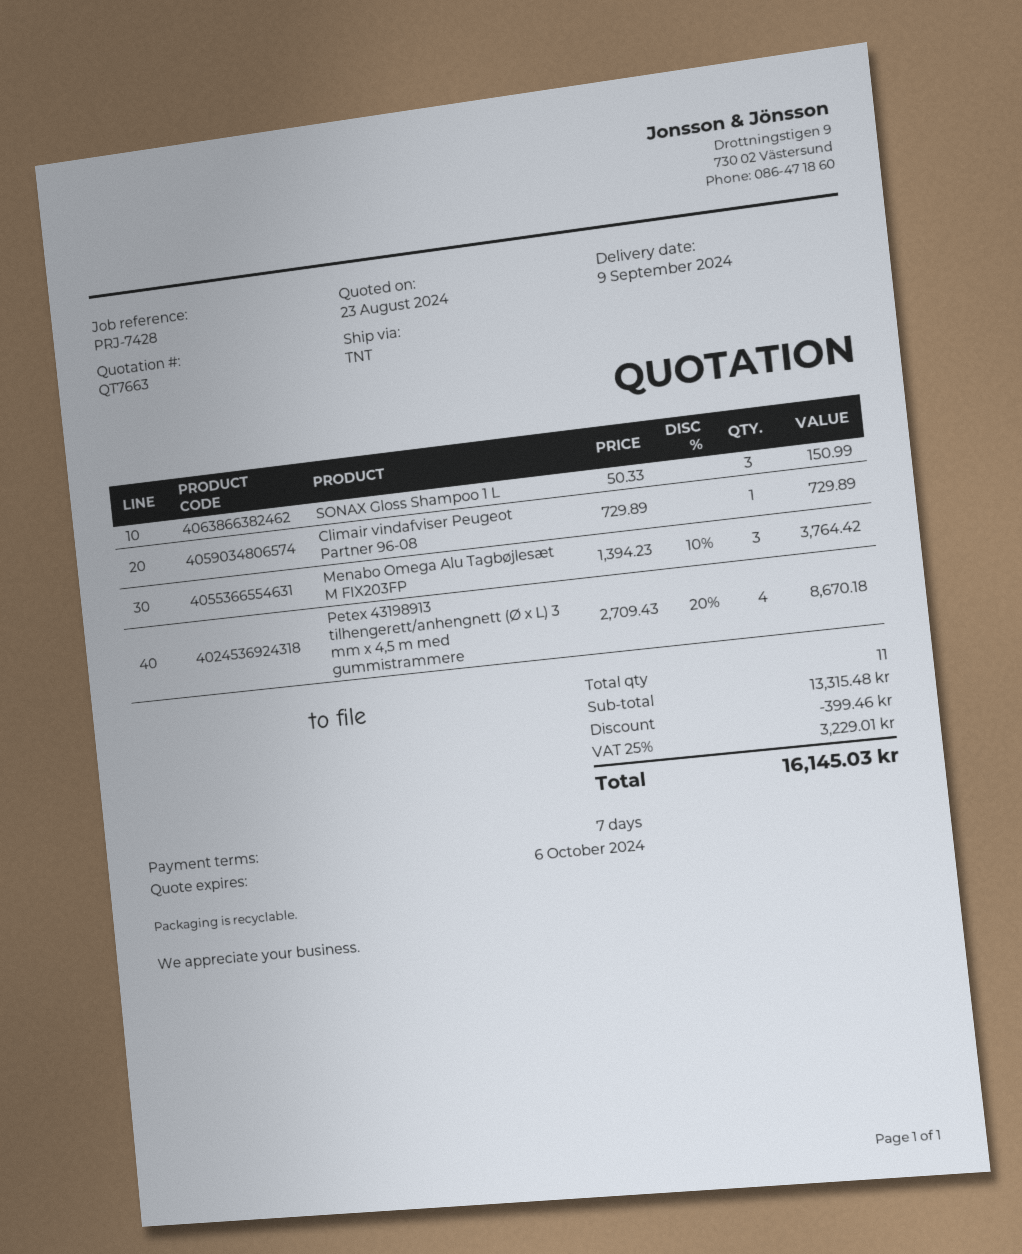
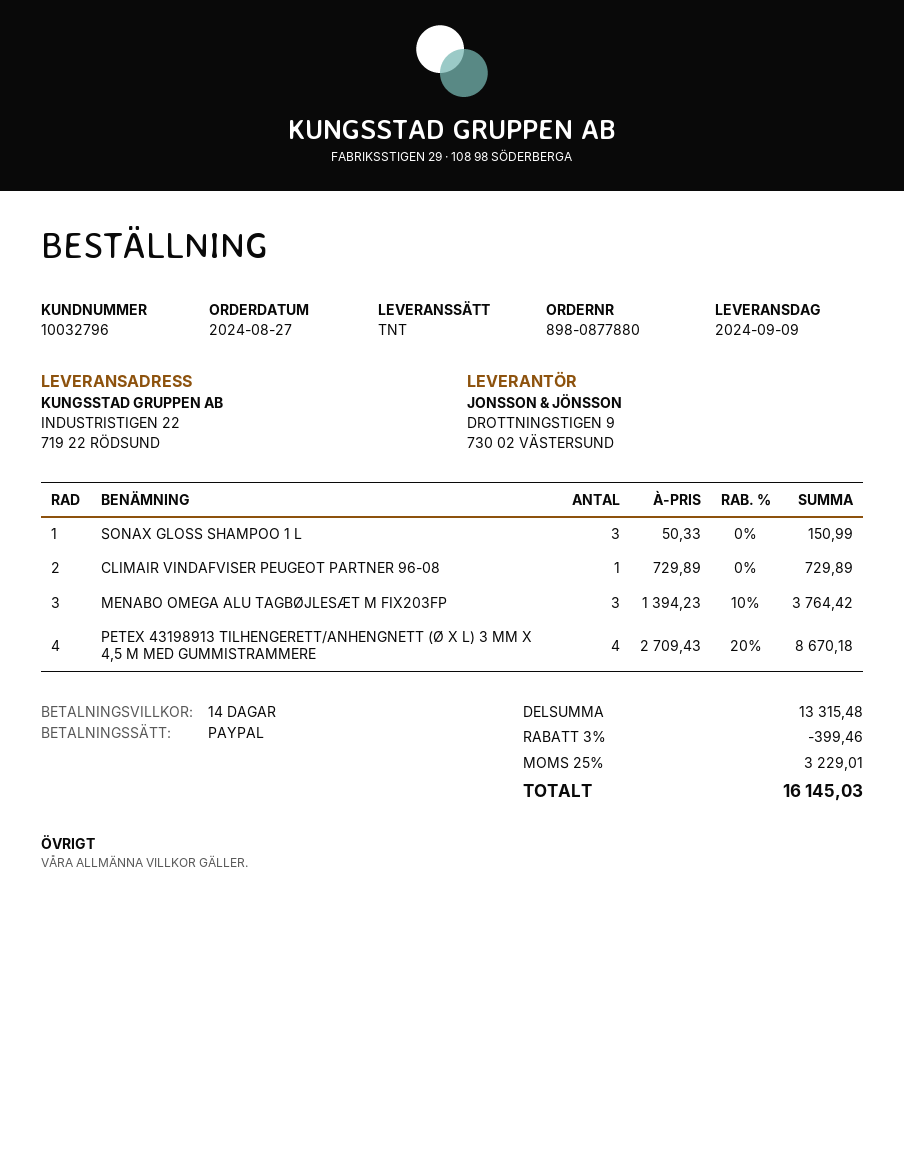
payment terms: 7 days -> 14 days

